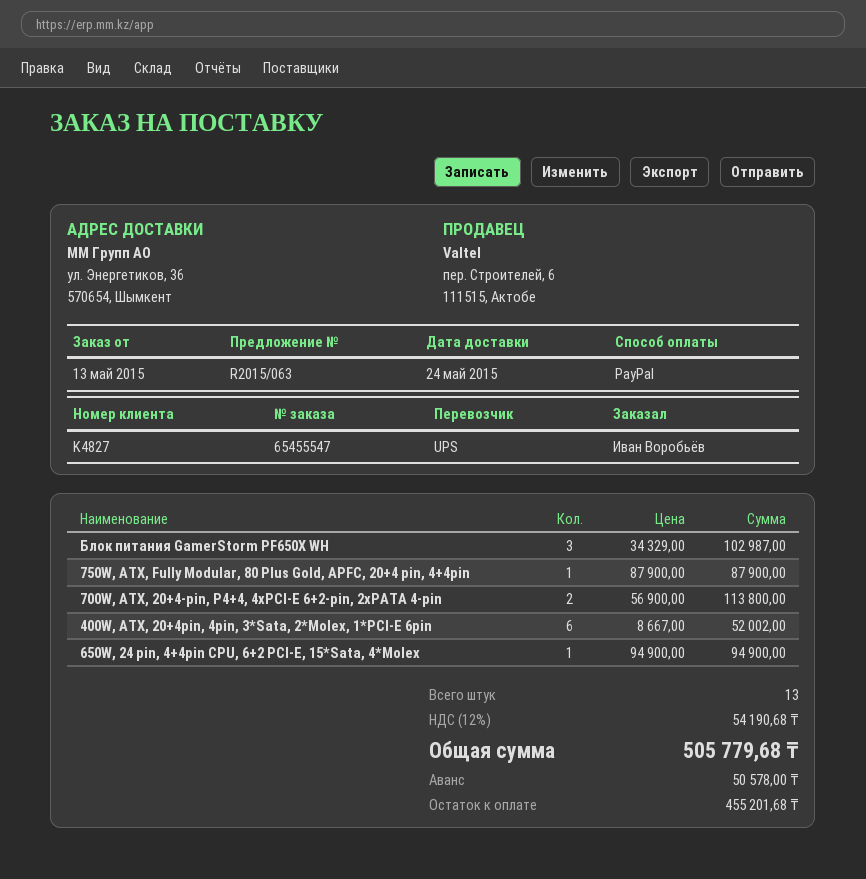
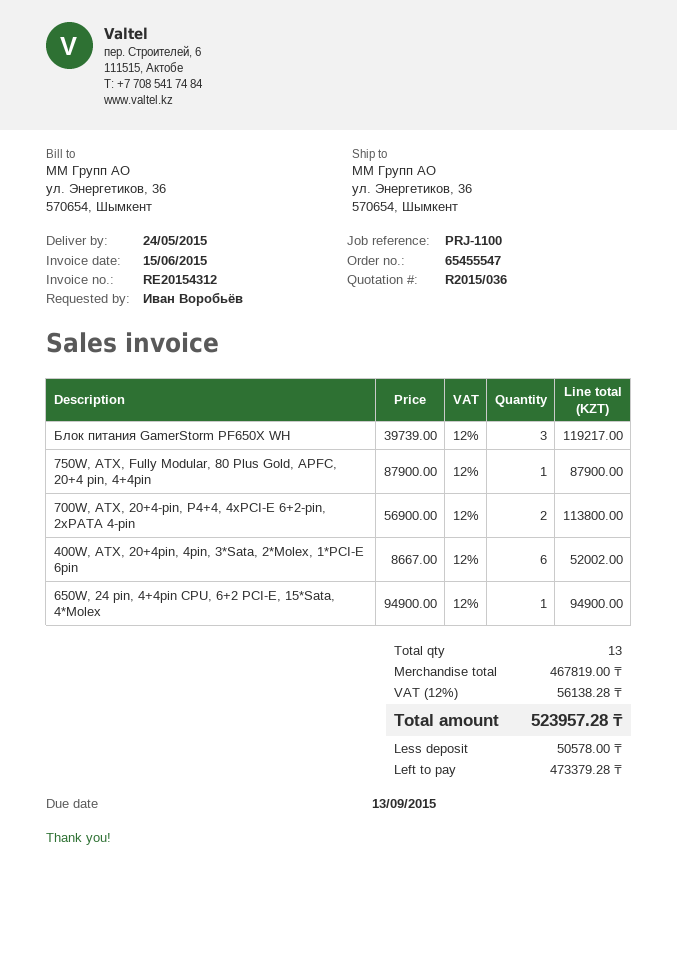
quote number: R2015/063 -> R2015/036
Блок питания GamerStorm PF650X WH: 3 x 34329.00 = 102987.00 -> 3 x 39739.00 = 119217.00
tax: 12% = 54190.68 -> 12% = 56138.28
total: 505779.68 -> 523957.28
balance: 455201.68 -> 473379.28

